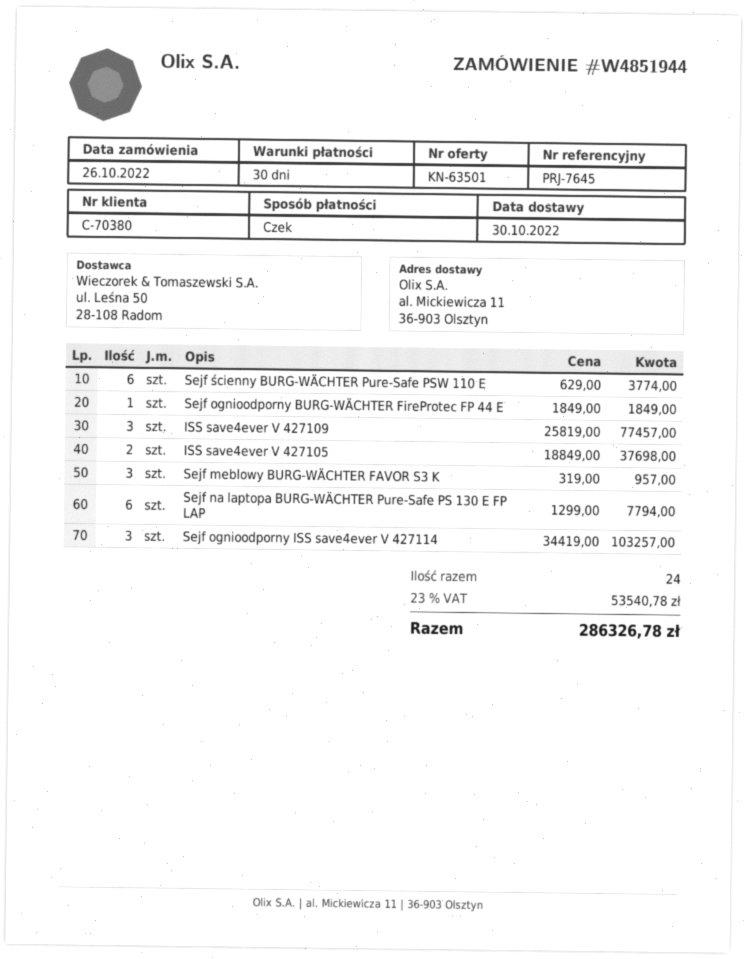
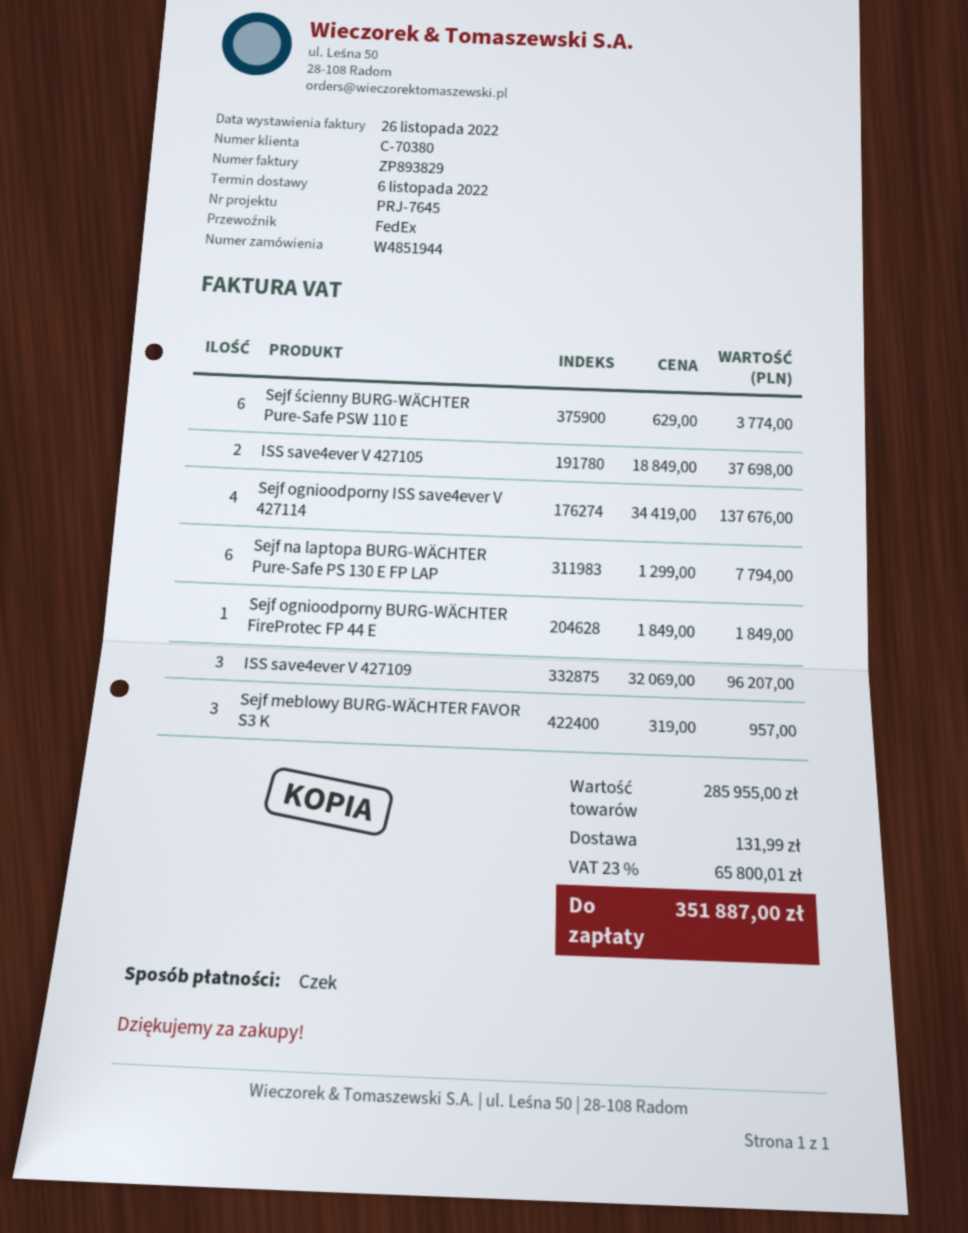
delivery date: 2022-10-30 -> 2022-11-06
ISS save4ever V 427109: 3 x 25819.00 = 77457.00 -> 3 x 32069.00 = 96207.00
Sejf ognioodporny ISS save4ever V 427114: 3 x 34419.00 = 103257.00 -> 4 x 34419.00 = 137676.00
shipping: none -> 131.99
tax: 23% = 53540.78 -> 23% = 65800.01
total: 286326.78 -> 351887.00

